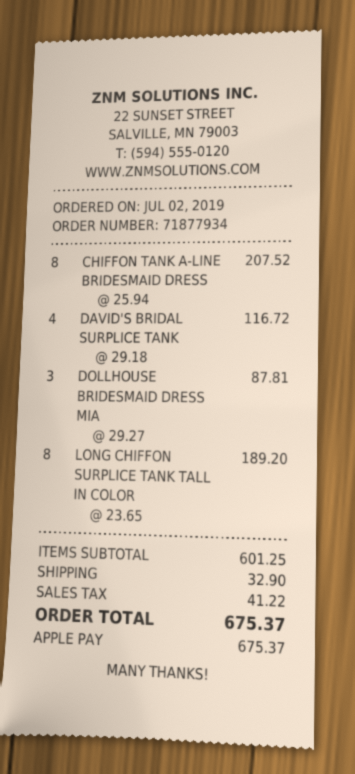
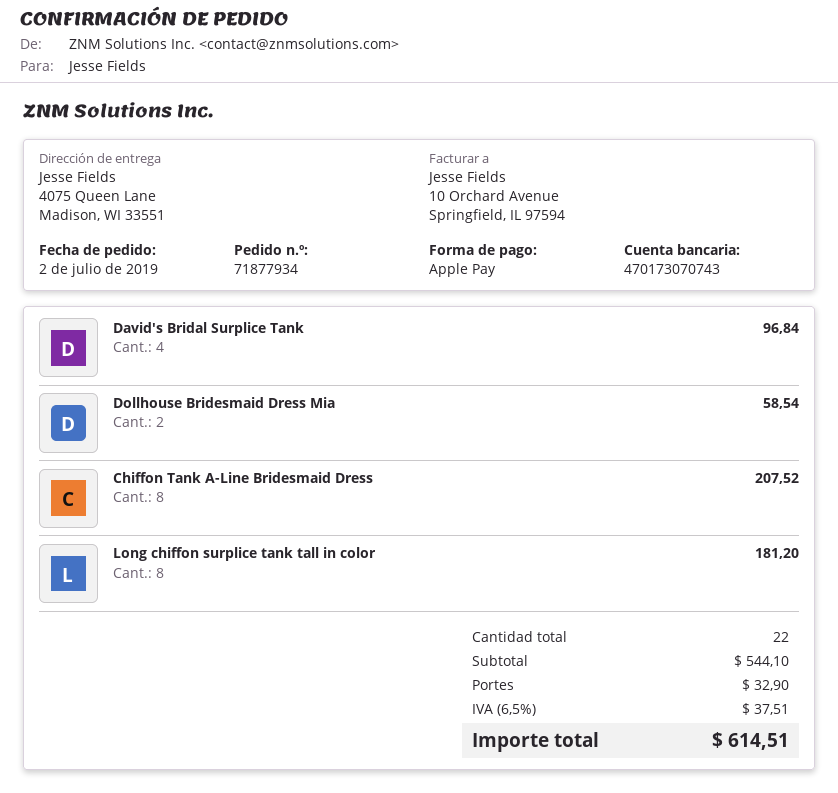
DAVID'S BRIDAL SURPLICE TANK: 4 for 116.72 -> 4 for 96.84
DOLLHOUSE BRIDESMAID DRESS MIA: 3 for 87.81 -> 2 for 58.54
LONG CHIFFON SURPLICE TANK TALL IN COLOR: 8 for 189.20 -> 8 for 181.20
subtotal: 601.25 -> 544.10
tax: 41.22 -> 37.51
total: 675.37 -> 614.51

